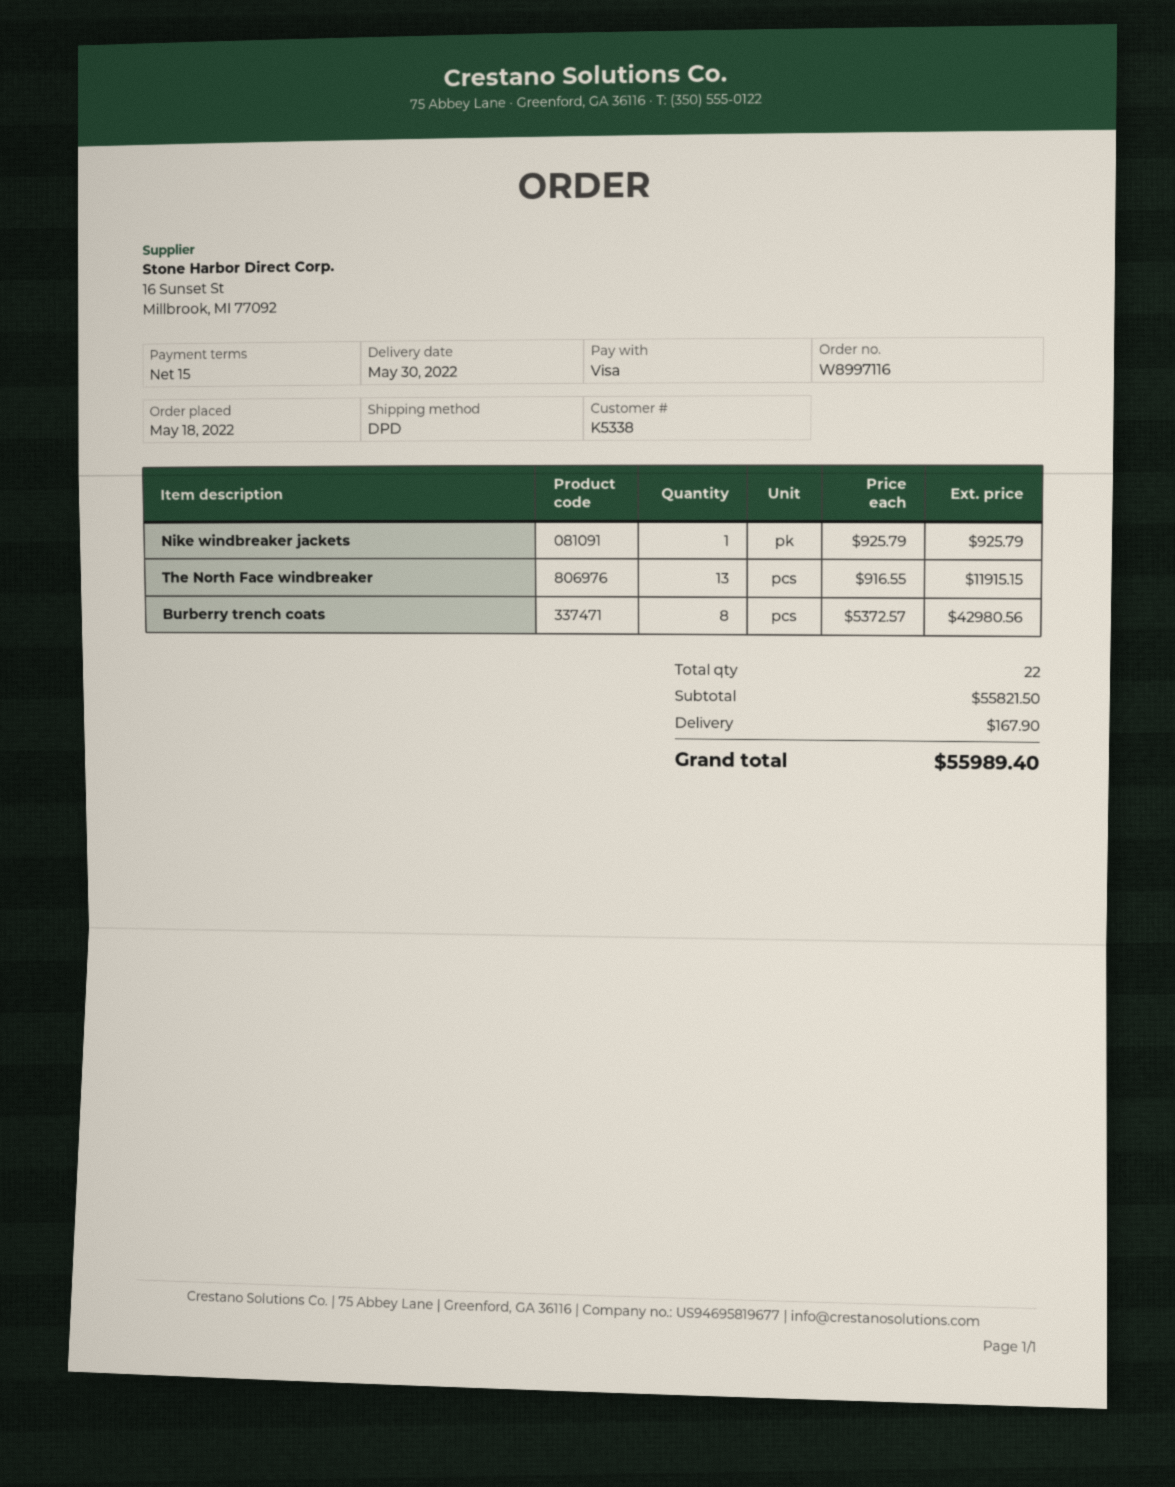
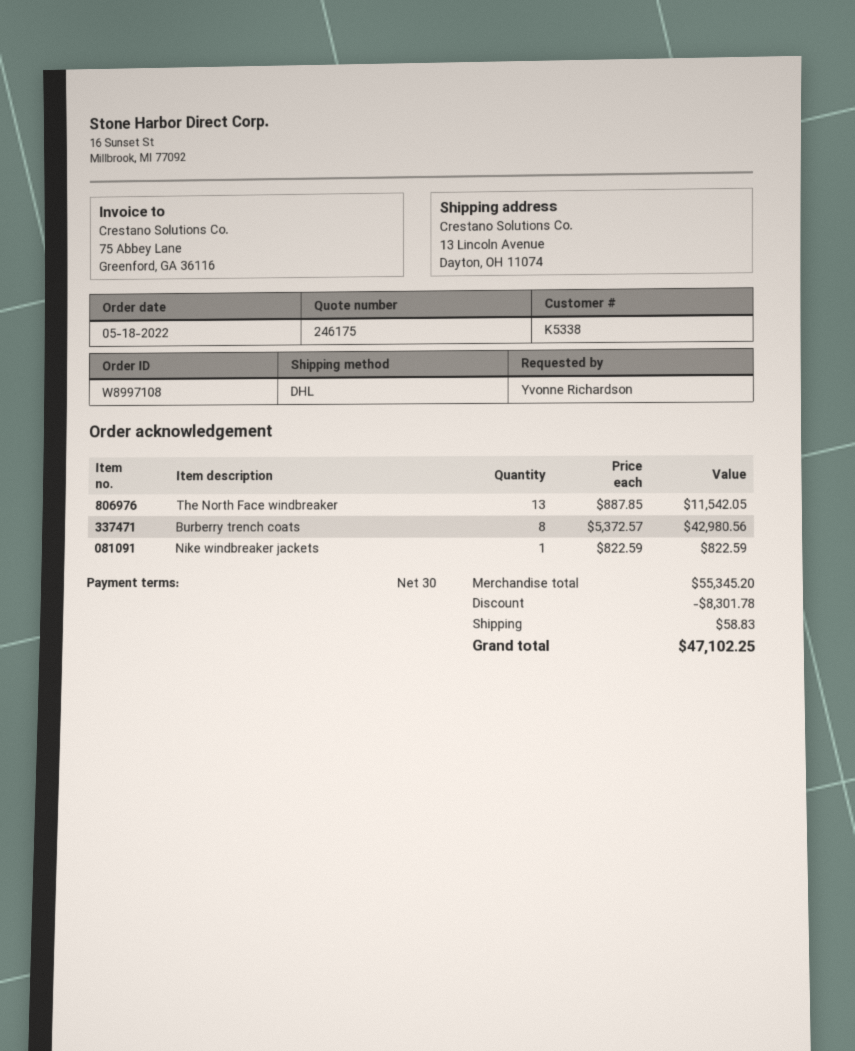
order number: W8997116 -> W8997108
payment terms: 15 days -> 30 days
shipping method: DPD -> DHL
Nike windbreaker jackets: 1 x 925.79 = 925.79 -> 1 x 822.59 = 822.59
The North Face windbreaker: 13 x 916.55 = 11915.15 -> 13 x 887.85 = 11542.05
subtotal: 55821.50 -> 55345.20
discount: none -> 8301.78
shipping: 167.90 -> 58.83
total: 55989.40 -> 47102.25

